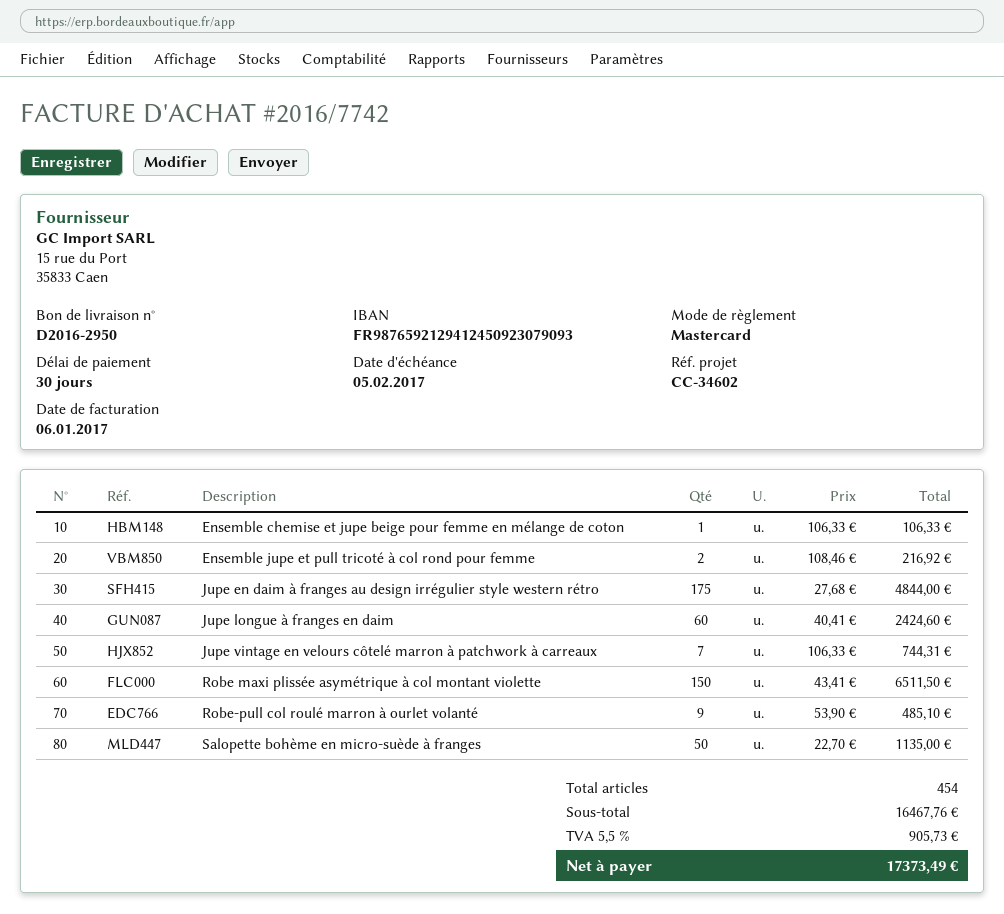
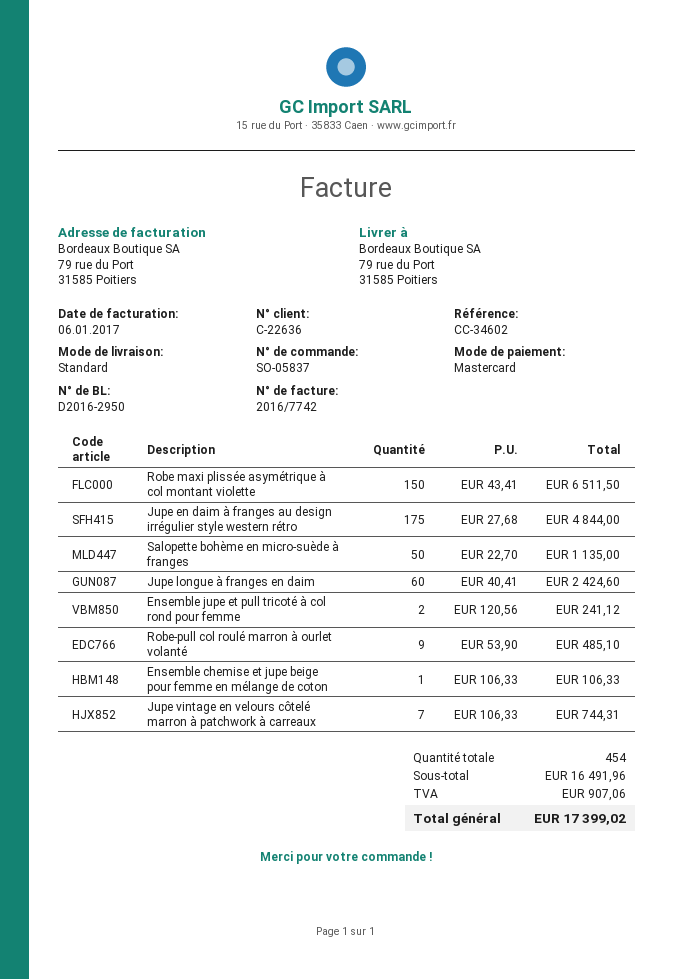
Ensemble jupe et pull tricoté à col rond pour femme: 2 x 108.46 = 216.92 -> 2 x 120.56 = 241.12
subtotal: 16467.76 -> 16491.96
tax: 905.73 -> 907.06
total: 17373.49 -> 17399.02

